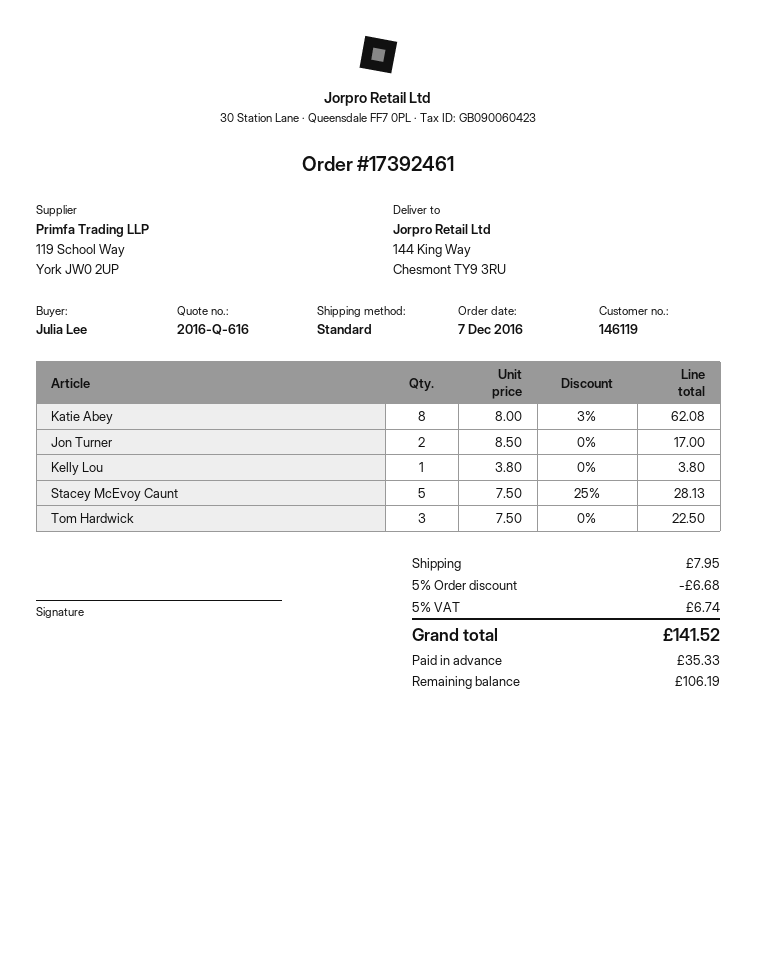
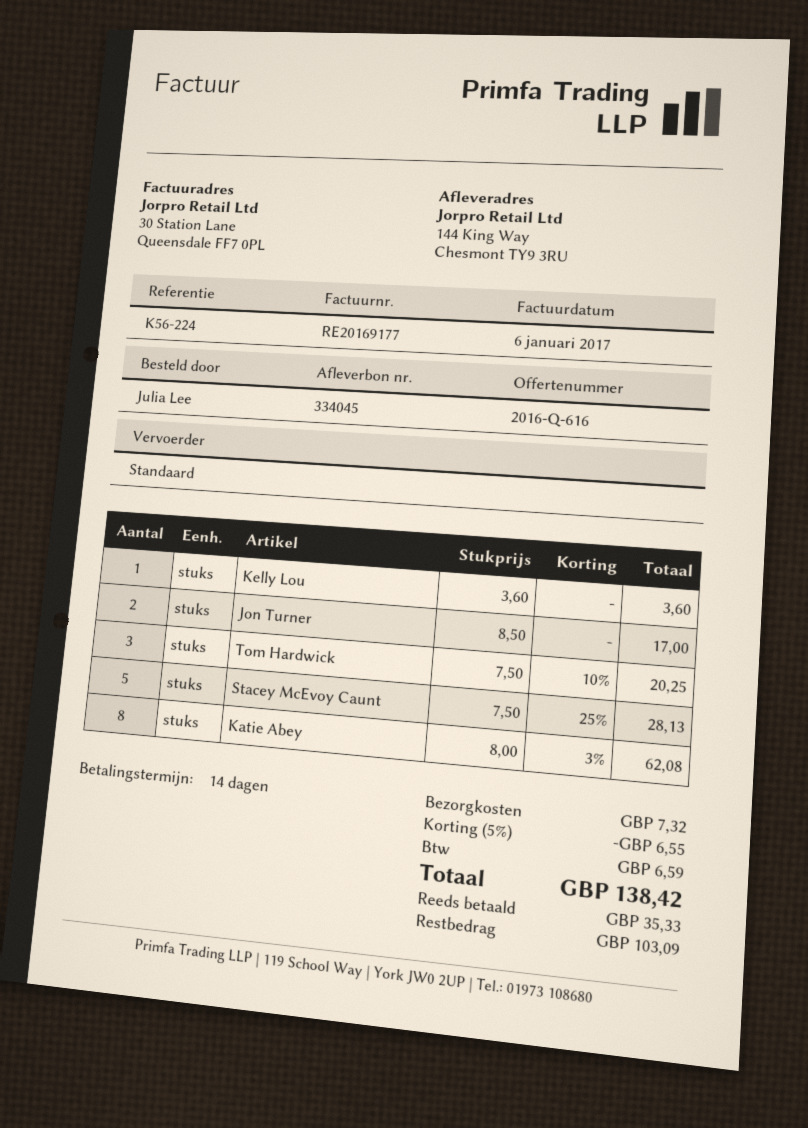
Kelly Lou: 1 x 3.80 = 3.80 -> 1 x 3.60 = 3.60
Tom Hardwick: 3 x 7.50 = 22.50 -> 3 x 7.50 - 10% = 20.25
discount: 5% = 6.68 -> 5% = 6.55
shipping: 7.95 -> 7.32
tax: 6.74 -> 6.59
total: 141.52 -> 138.42
balance: 106.19 -> 103.09

